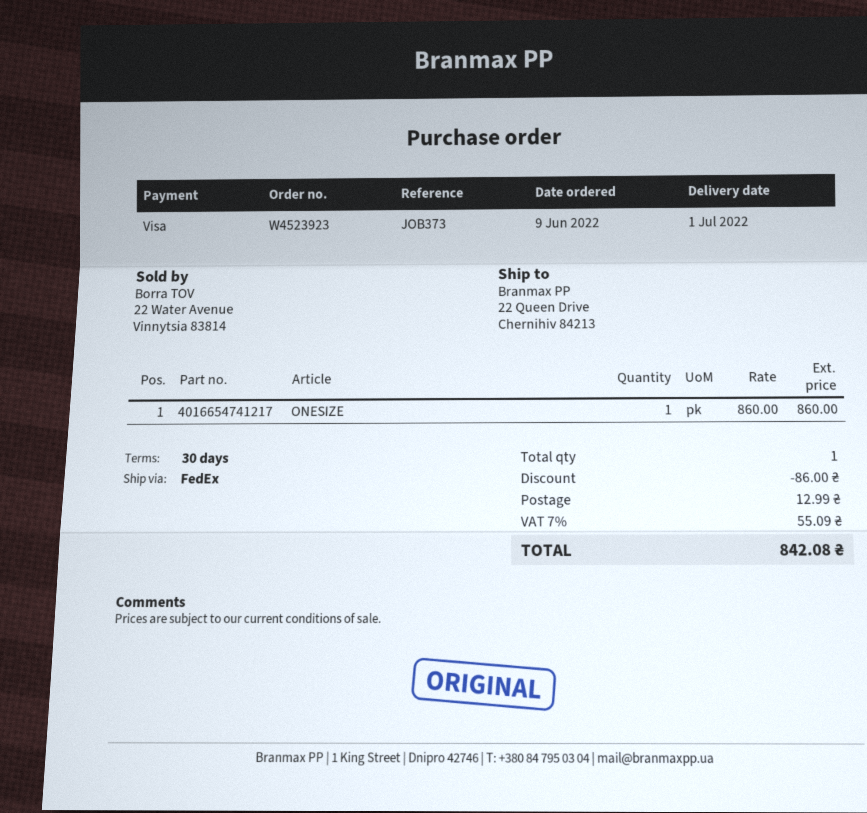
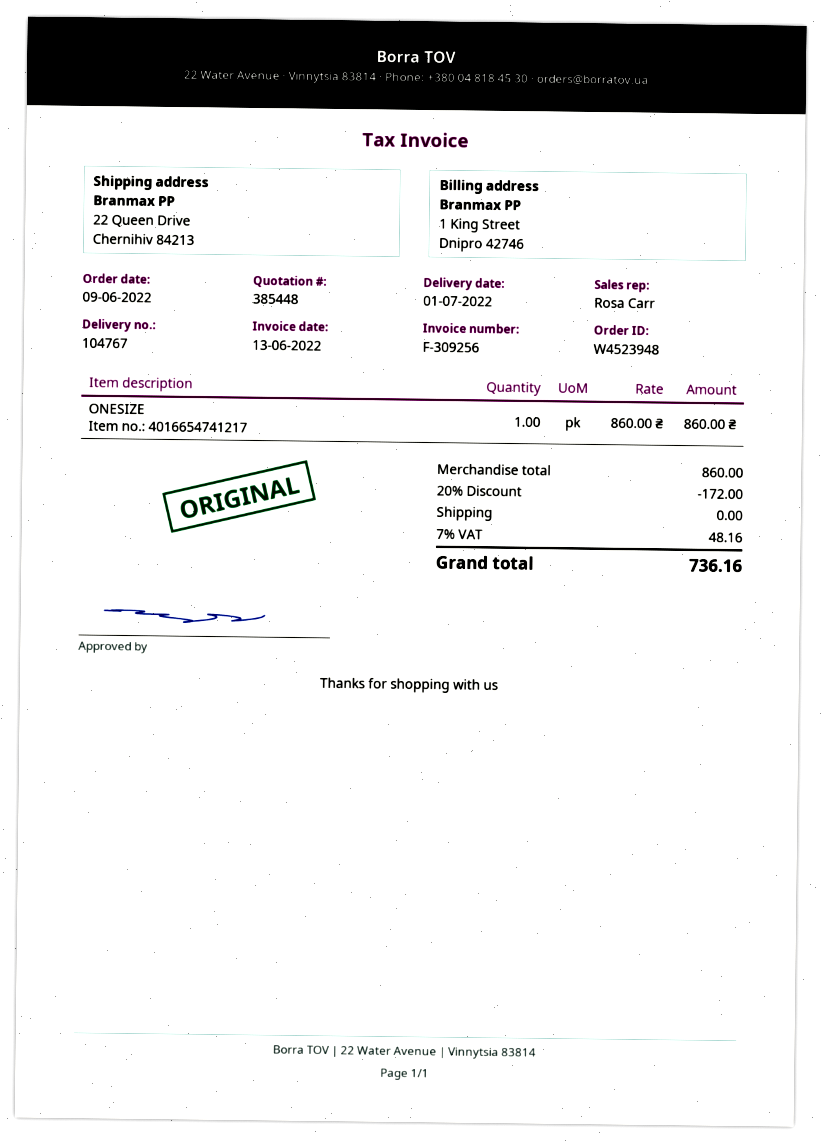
order number: W4523923 -> W4523948
discount: 86.00 -> 172.00
shipping: 12.99 -> 0.00
tax: 7% = 55.09 -> 7% = 48.16
total: 842.08 -> 736.16

